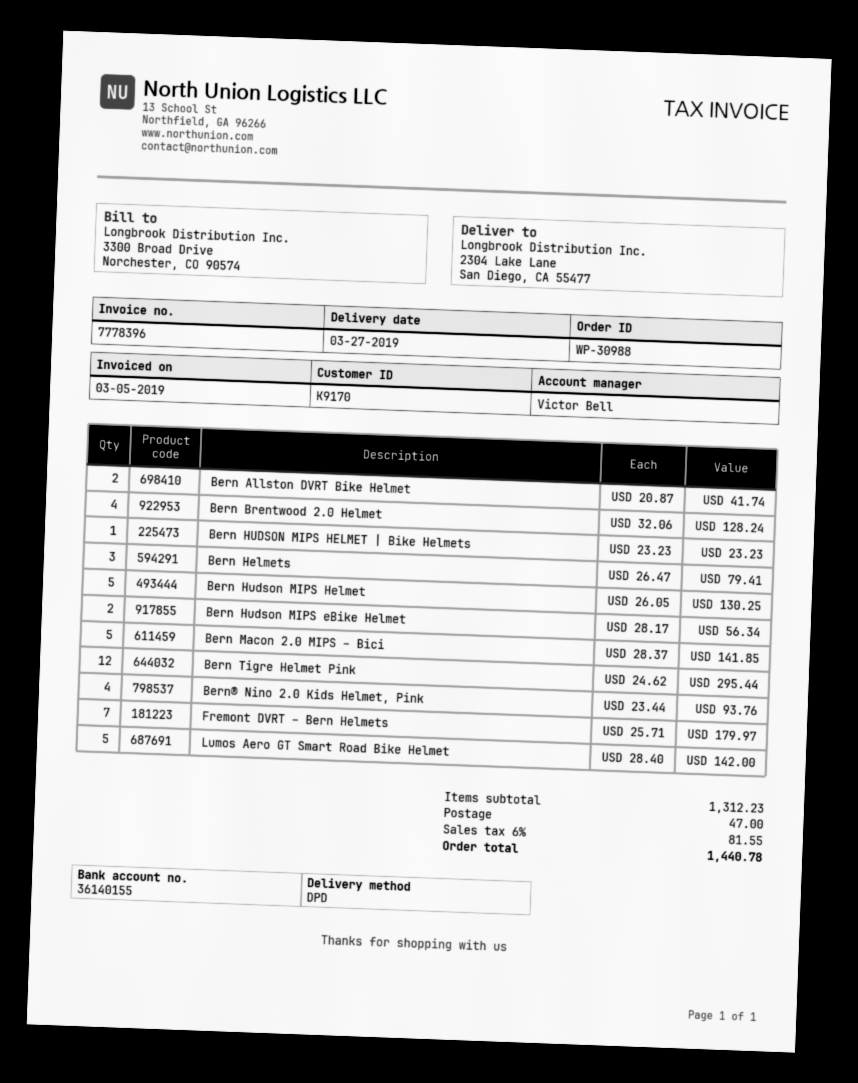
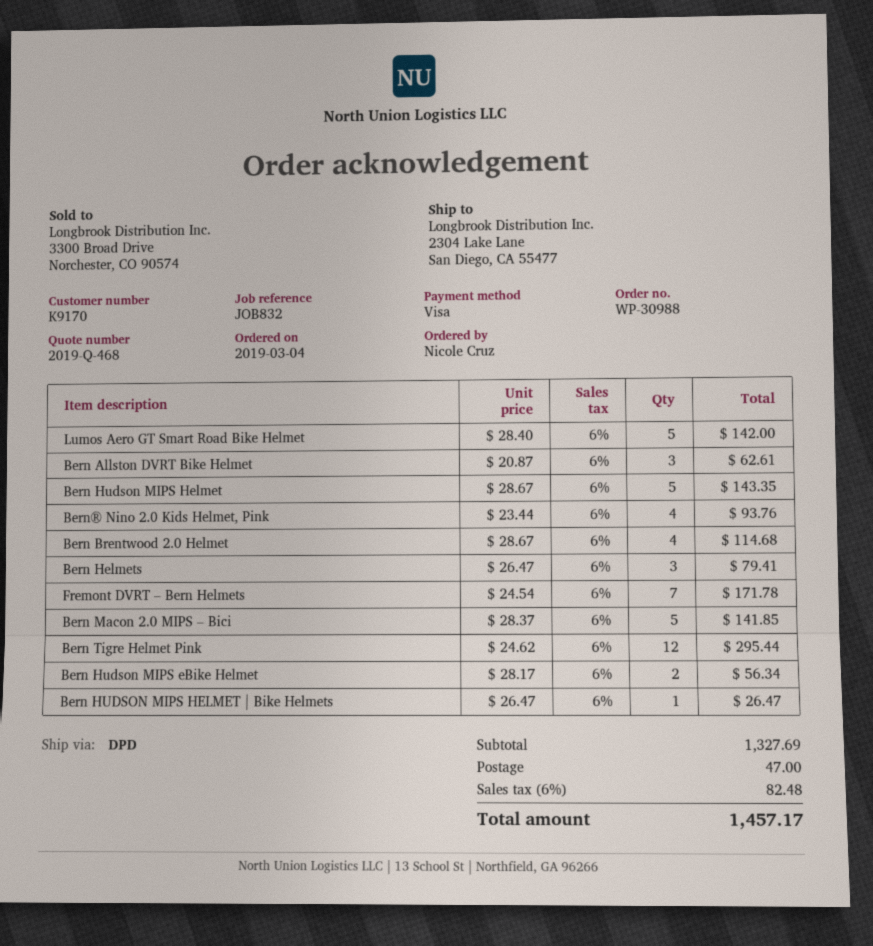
Bern Allston DVRT Bike Helmet: 2 x 20.87 = 41.74 -> 3 x 20.87 = 62.61
Bern Brentwood 2.0 Helmet: 4 x 32.06 = 128.24 -> 4 x 28.67 = 114.68
Bern HUDSON MIPS HELMET | Bike Helmets: 1 x 23.23 = 23.23 -> 1 x 26.47 = 26.47
Bern Hudson MIPS Helmet: 5 x 26.05 = 130.25 -> 5 x 28.67 = 143.35
Fremont DVRT – Bern Helmets: 7 x 25.71 = 179.97 -> 7 x 24.54 = 171.78
subtotal: 1312.23 -> 1327.69
tax: 6% = 81.55 -> 6% = 82.48
total: 1440.78 -> 1457.17

